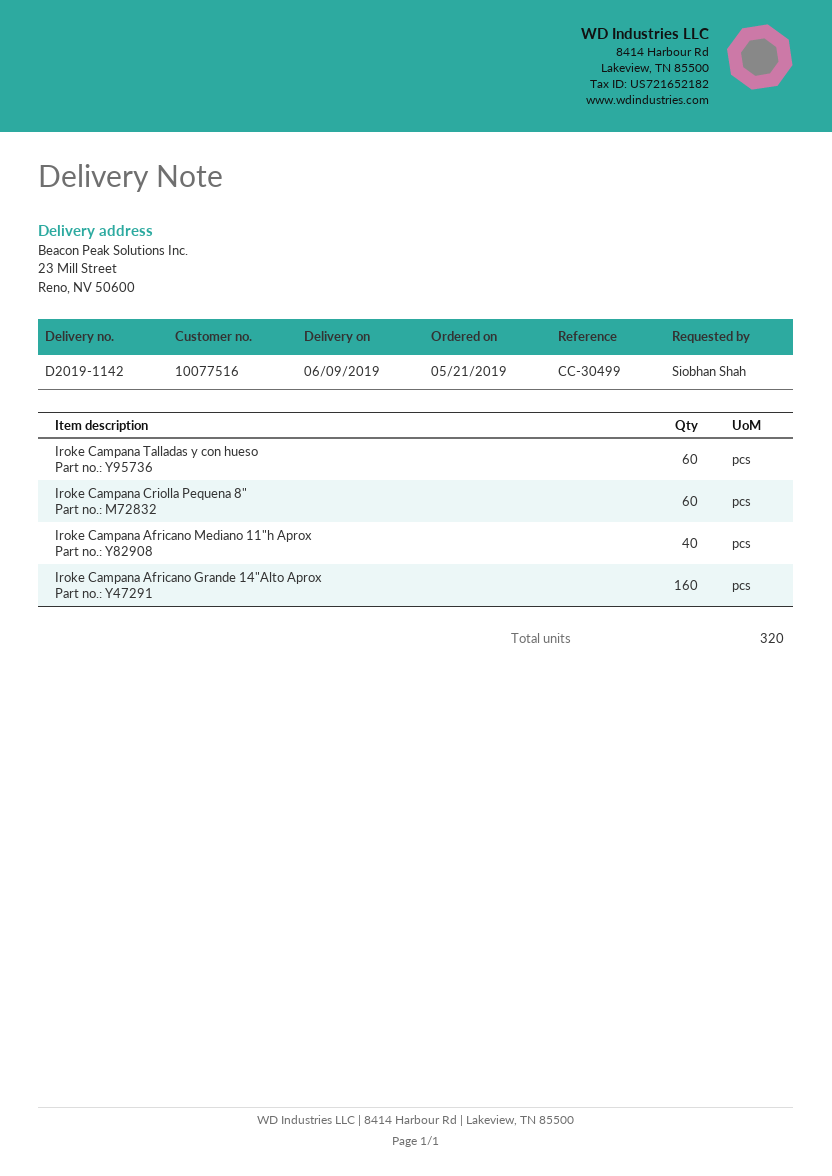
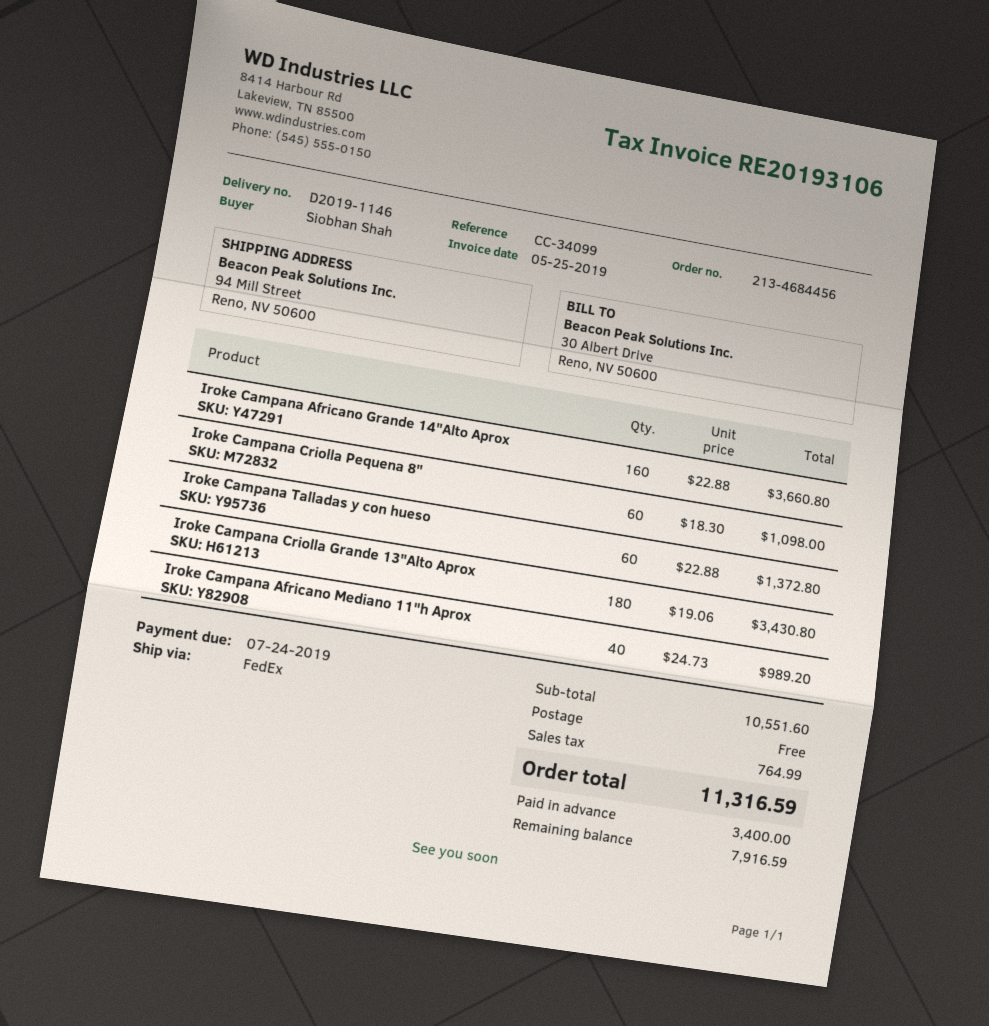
delivery note number: D2019-1142 -> D2019-1146
reference: CC-30499 -> CC-34099
ship to: 23 Mill Street, Reno, NV 50600 -> 94 Mill Street, Reno, NV 50600
Iroke Campana Criolla Grande 13"Alto Aprox: none -> 180

